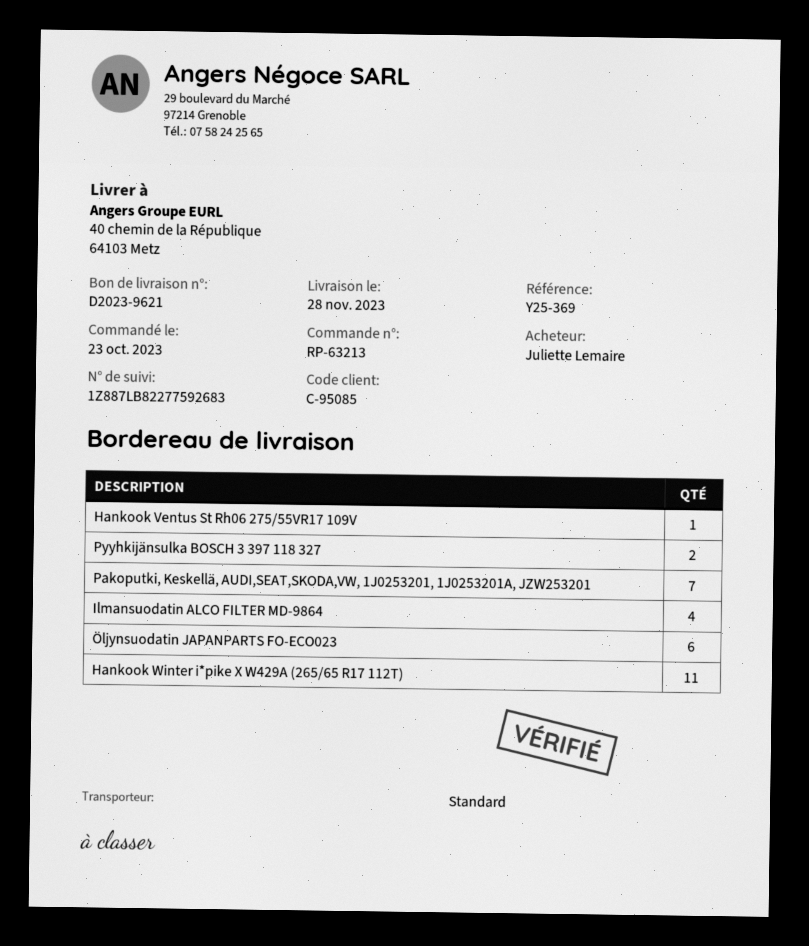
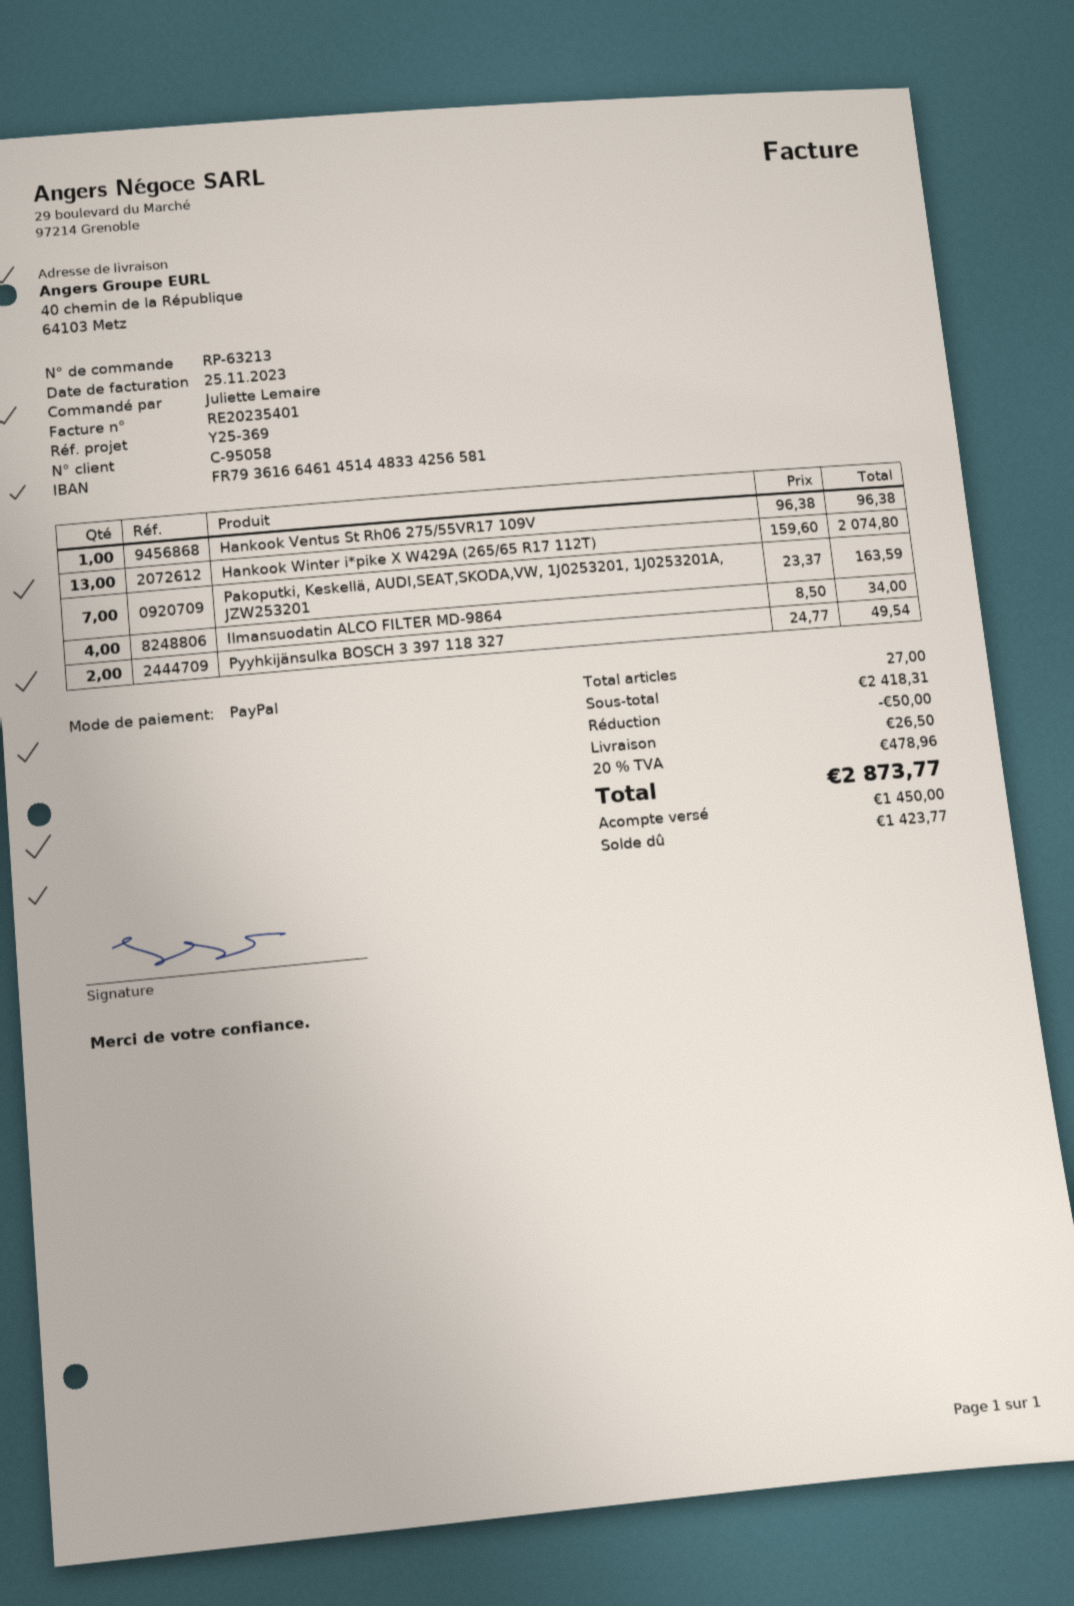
customer number: C-95085 -> C-95058
Öljynsuodatin JAPANPARTS FO-ECO023: 6 -> none
Hankook Winter i*pike X W429A (265/65 R17 112T): 11 -> 13

